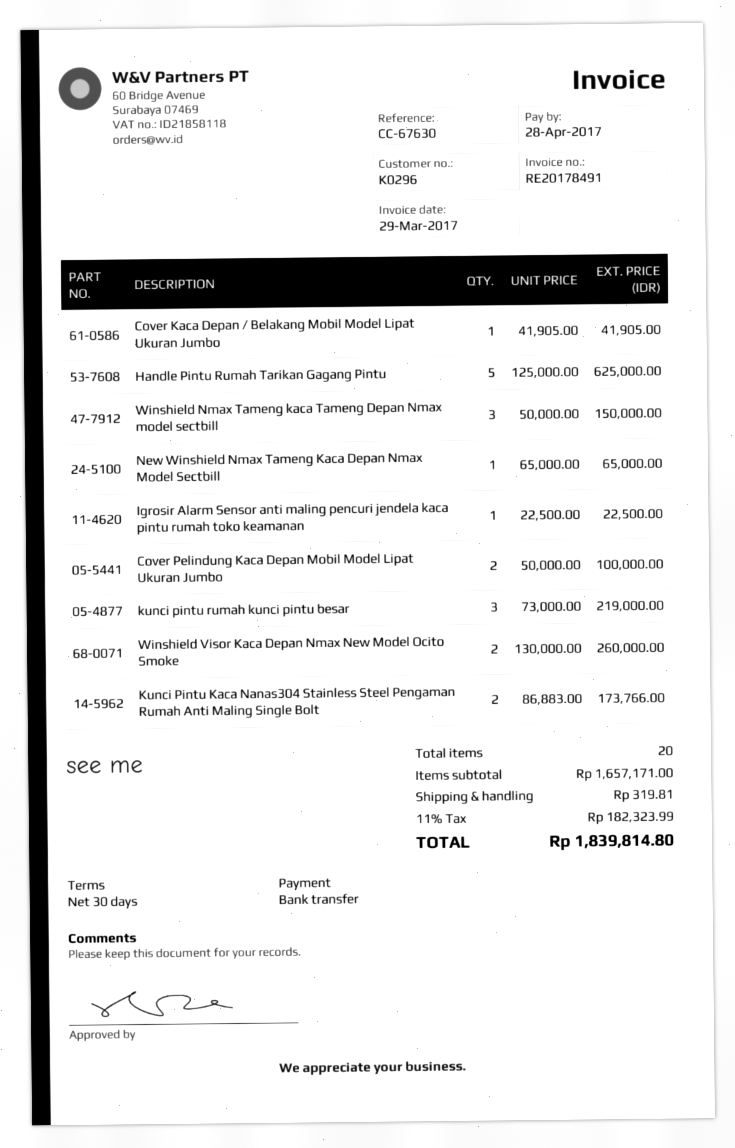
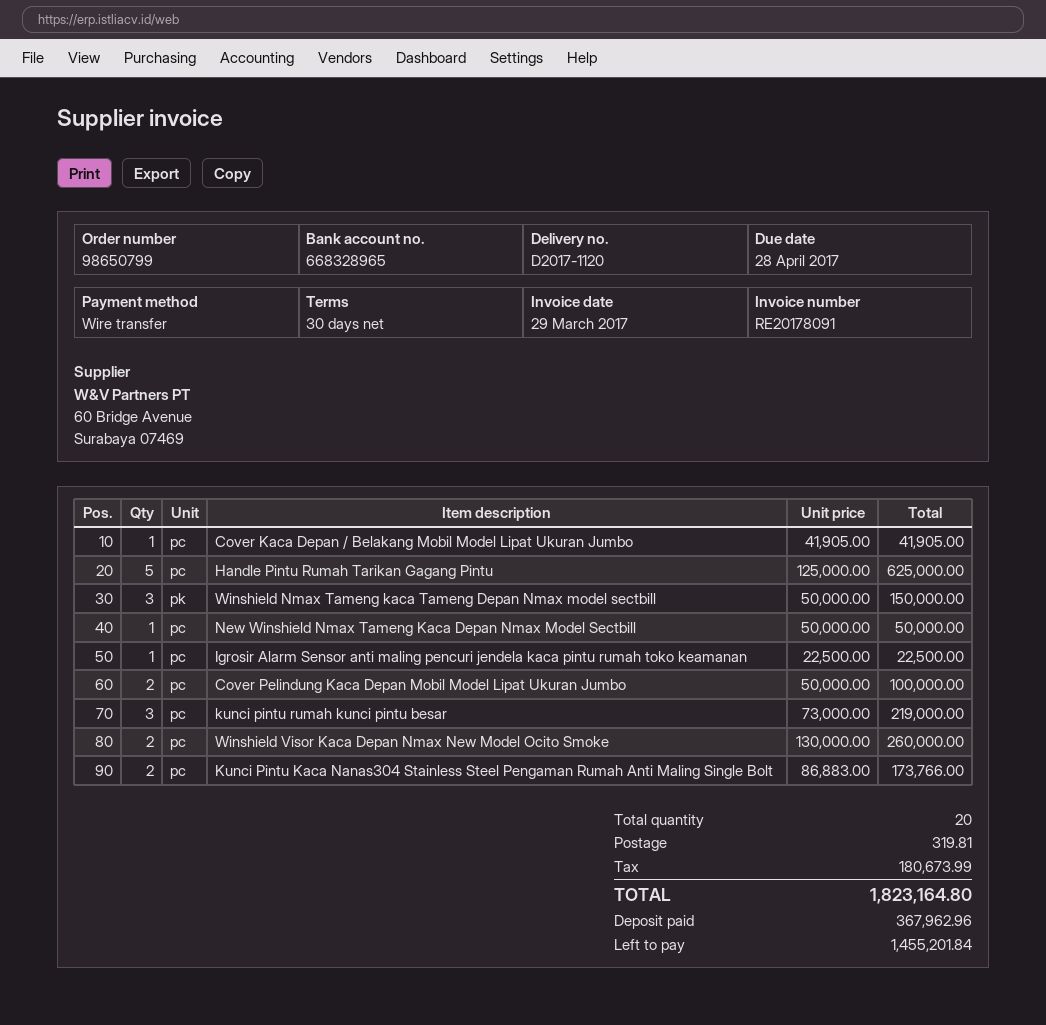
invoice number: RE20178491 -> RE20178091
New Winshield Nmax Tameng Kaca Depan Nmax Model Sectbill: 1 x 65000.00 = 65000.00 -> 1 x 50000.00 = 50000.00
tax: 182323.99 -> 180673.99
total: 1839814.80 -> 1823164.80

